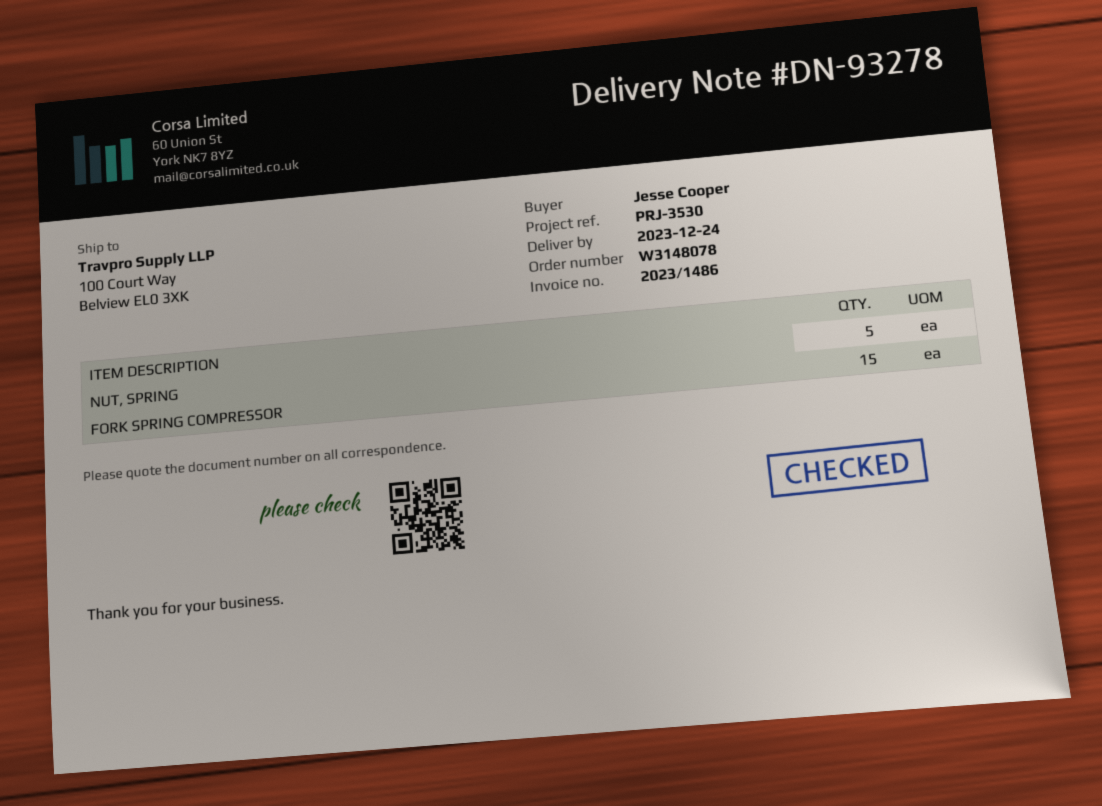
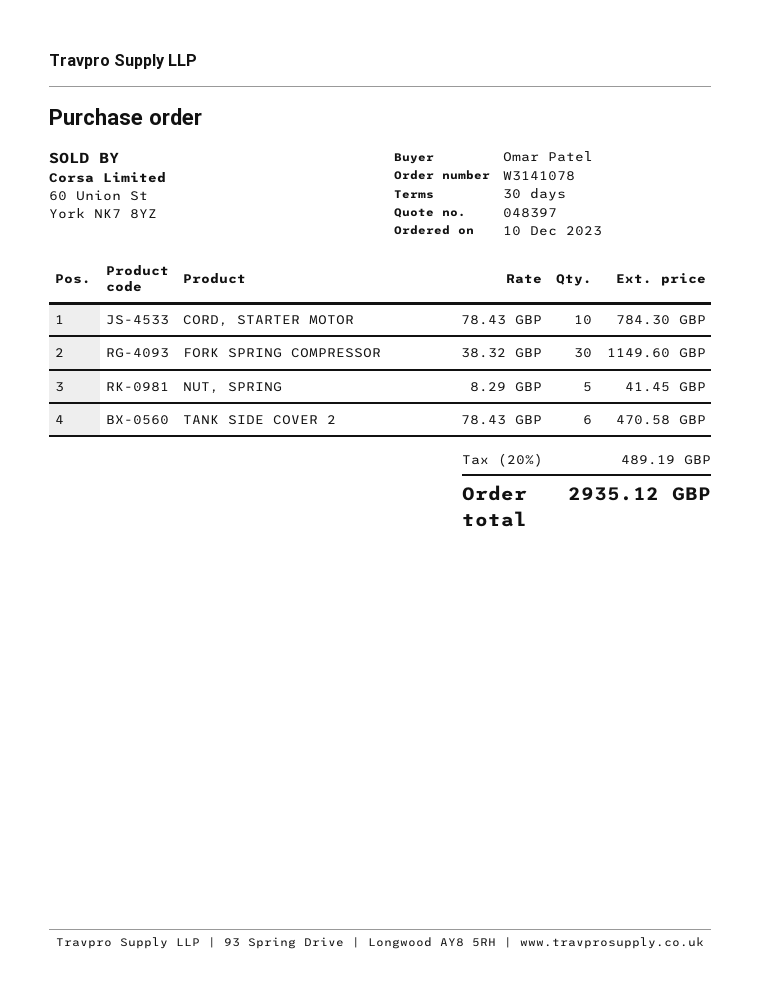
order number: W3148078 -> W3141078
ordered by: Jesse Cooper -> Omar Patel
FORK SPRING COMPRESSOR: 15 -> 30
CORD, STARTER MOTOR: none -> 10
TANK SIDE COVER 2: none -> 6

